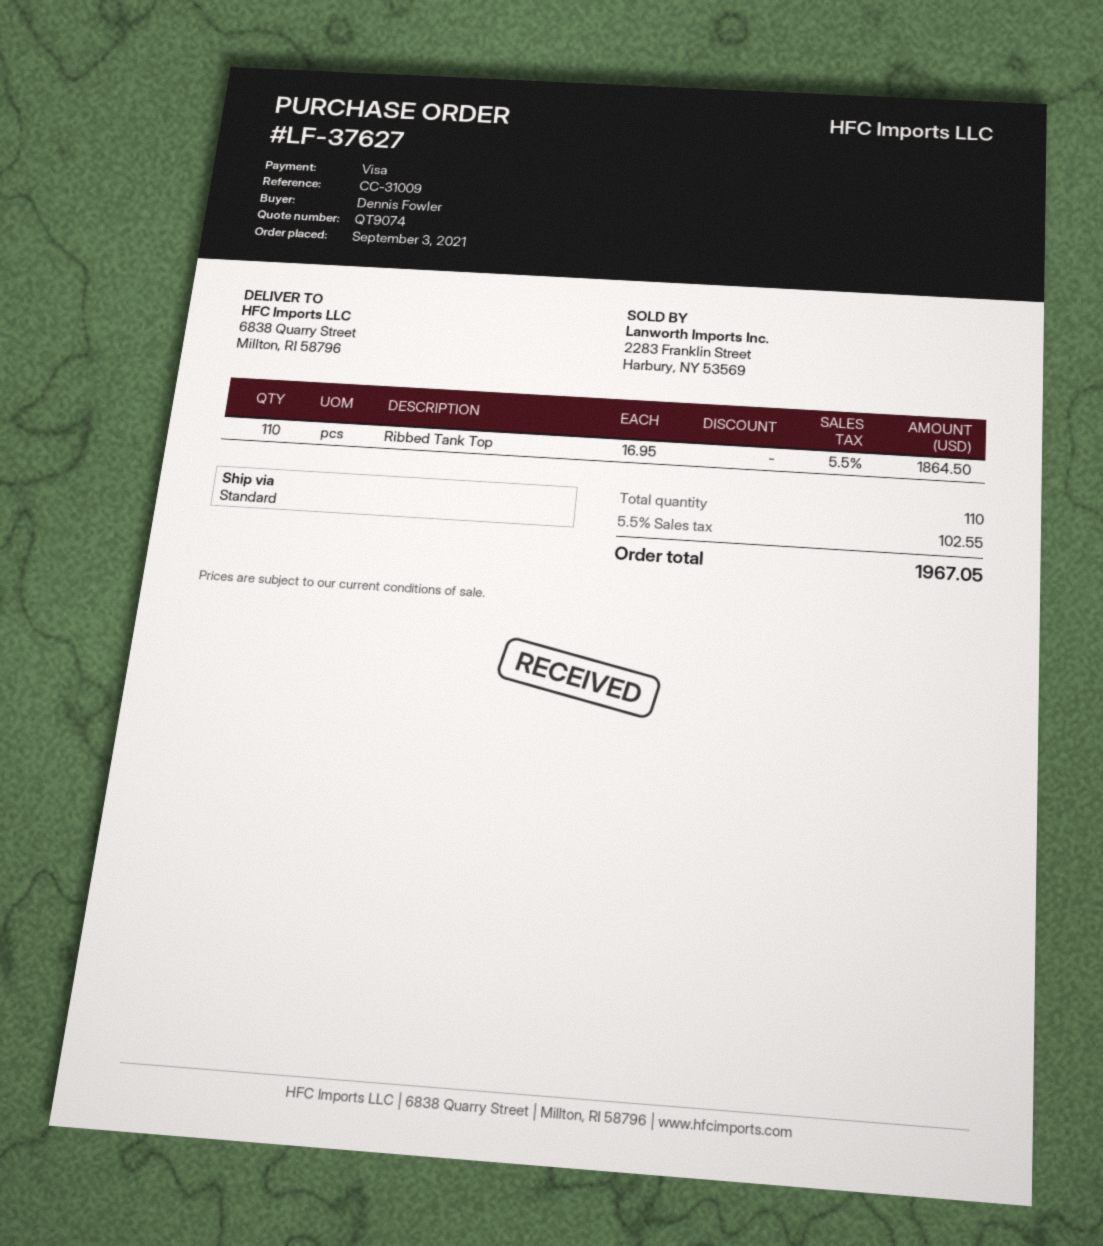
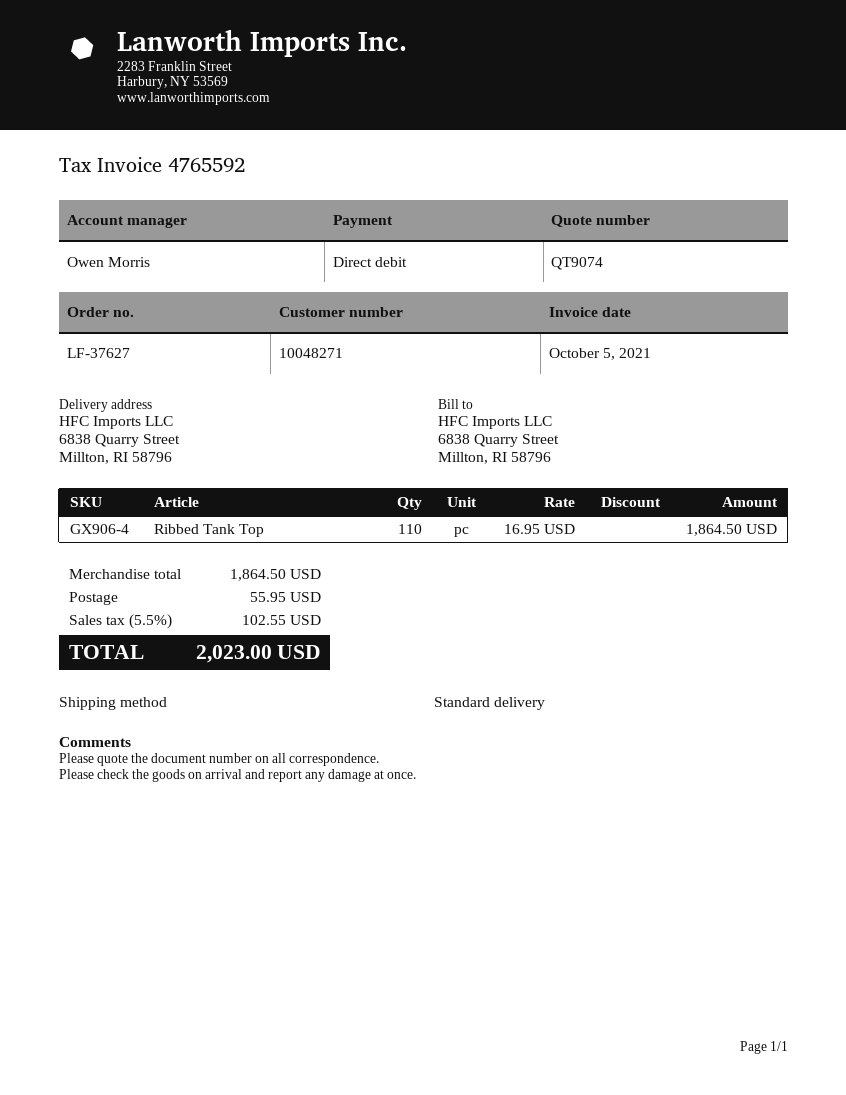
payment method: Visa -> direct debit
shipping: none -> 55.95
total: 1967.05 -> 2023.00

